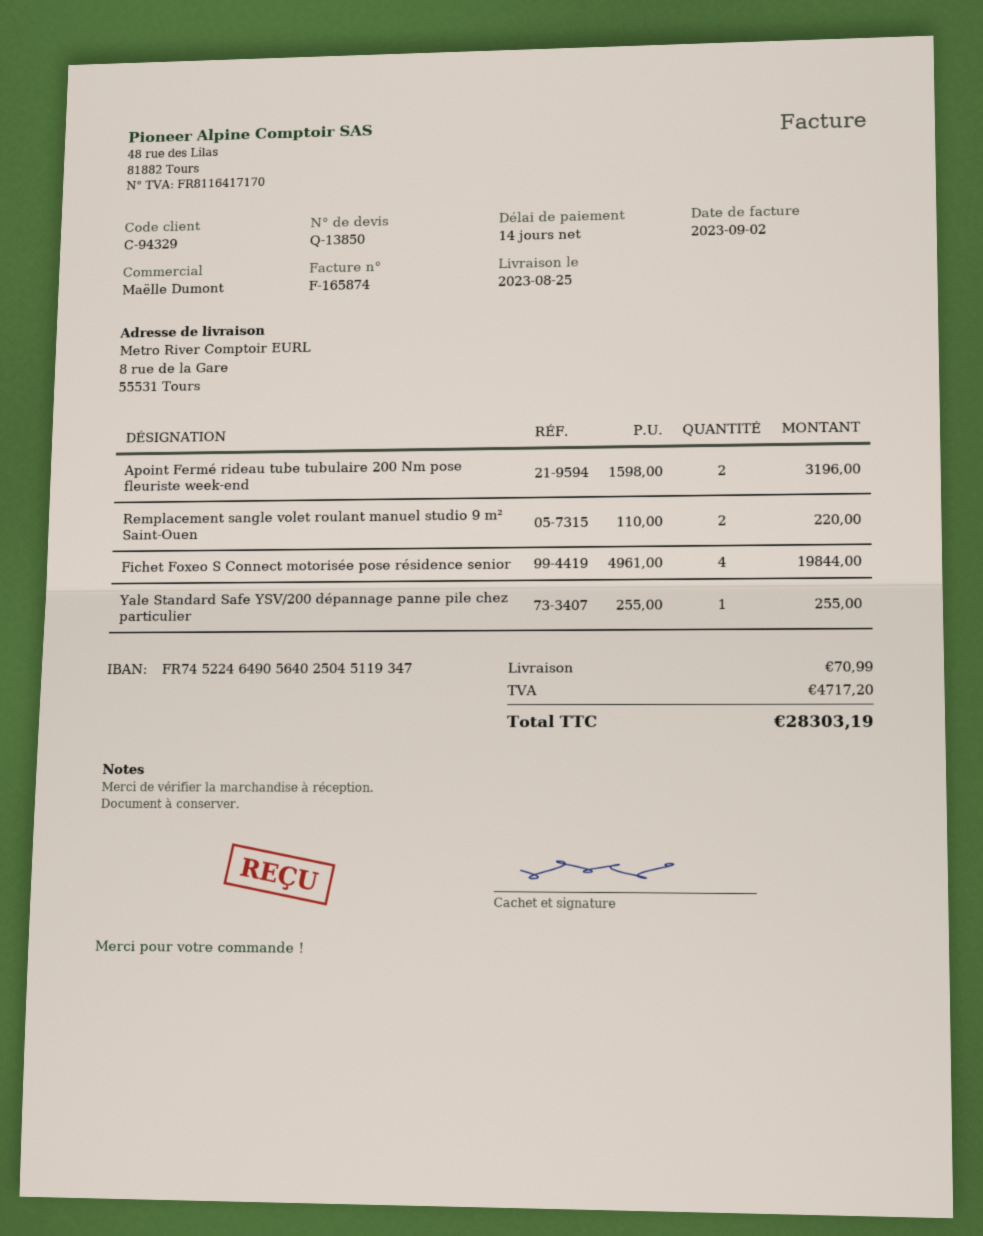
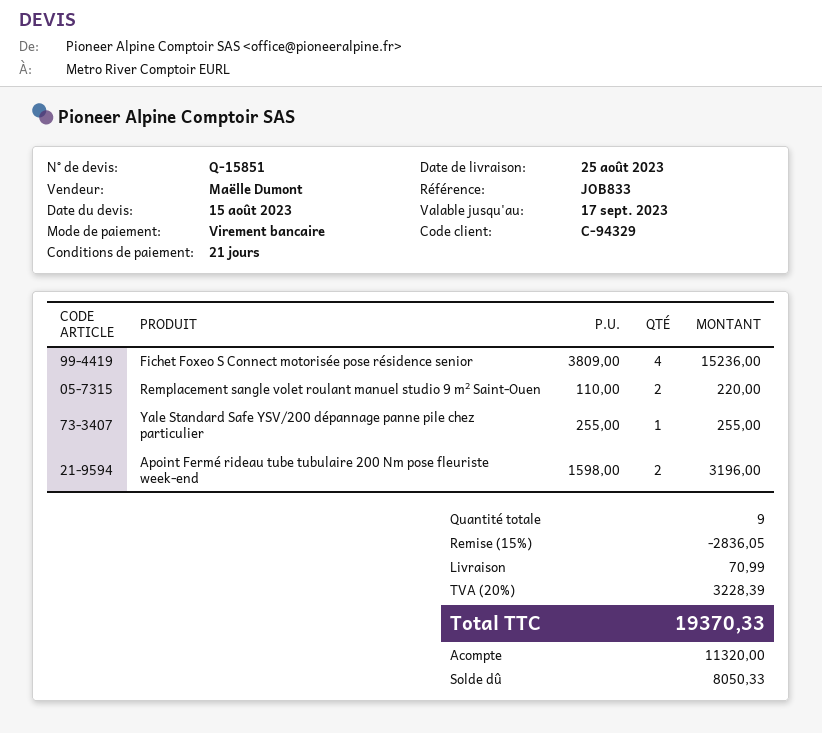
quote number: Q-13850 -> Q-15851
payment terms: 14 days -> 21 days
Fichet Foxeo S Connect motorisée pose résidence senior: 4 x 4961.00 = 19844.00 -> 4 x 3809.00 = 15236.00
discount: none -> 15% = 2836.05
tax: 4717.20 -> 3228.39
total: 28303.19 -> 19370.33

